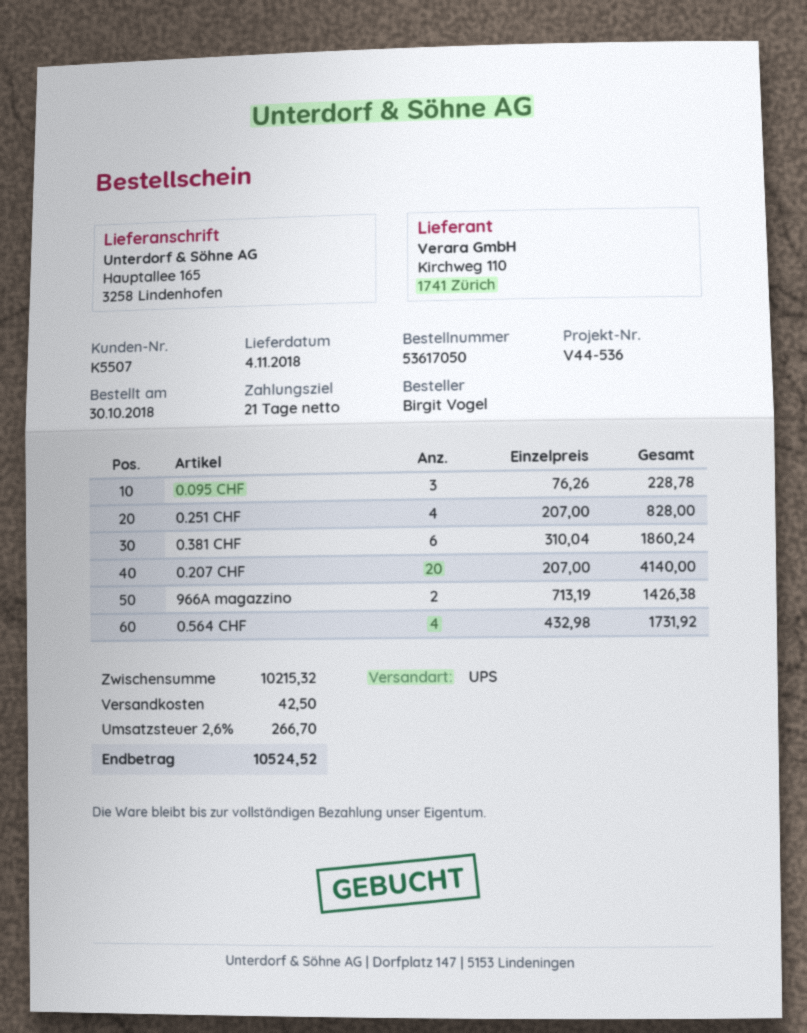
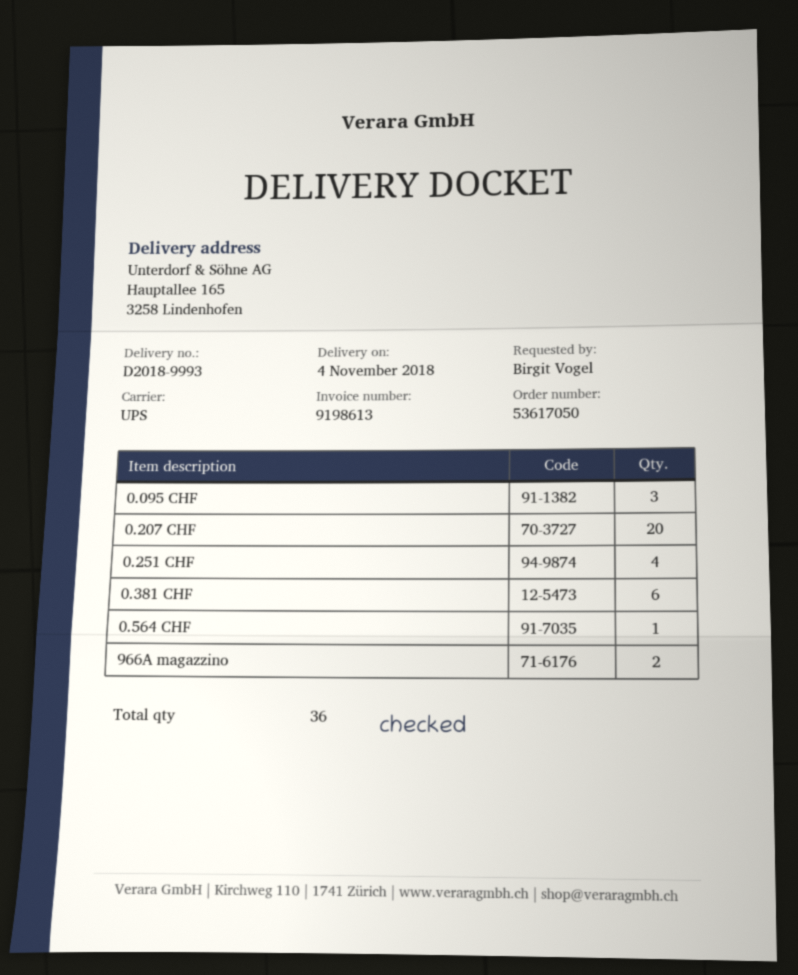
0.564 CHF: 4 -> 1

